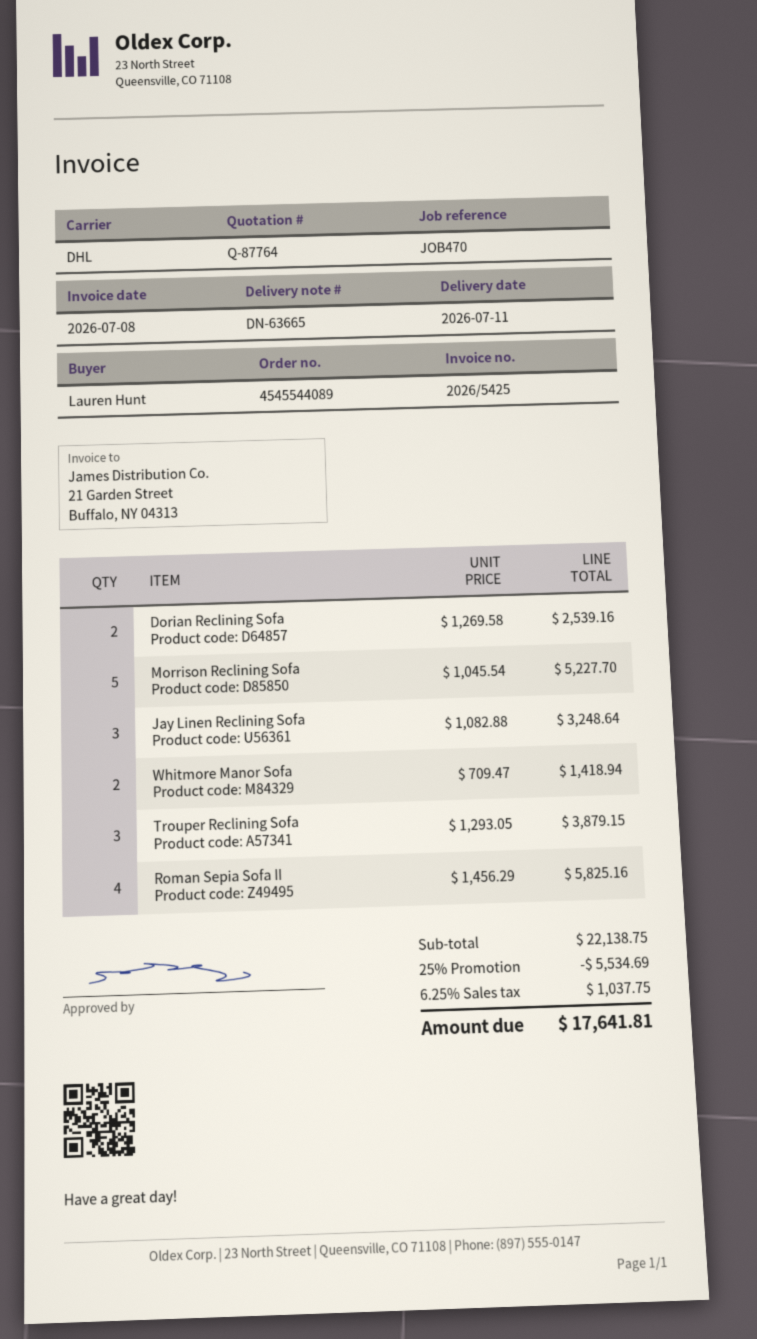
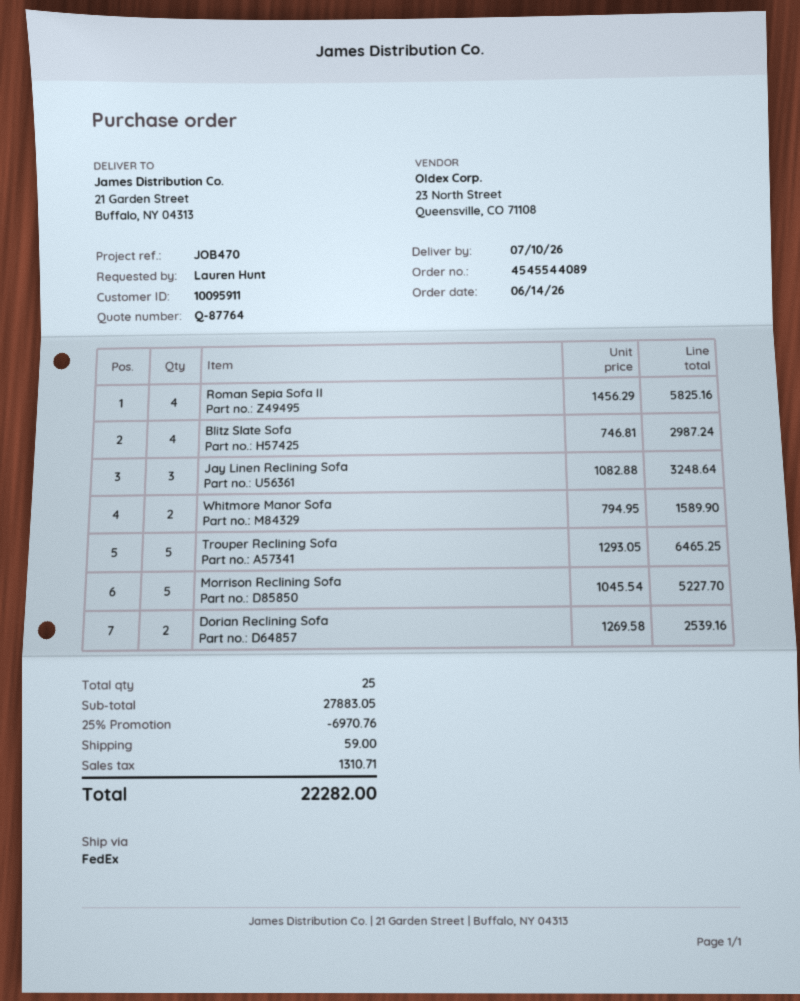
delivery date: 2026-07-11 -> 2026-07-10
shipping method: DHL -> FedEx
Whitmore Manor Sofa: 2 x 709.47 = 1418.94 -> 2 x 794.95 = 1589.90
Trouper Reclining Sofa: 3 x 1293.05 = 3879.15 -> 5 x 1293.05 = 6465.25
Blitz Slate Sofa: none -> 4 x 746.81 = 2987.24
subtotal: 22138.75 -> 27883.05
discount: 25% = 5534.69 -> 25% = 6970.76
shipping: none -> 59.00
tax: 1037.75 -> 1310.71
total: 17641.81 -> 22282.00

